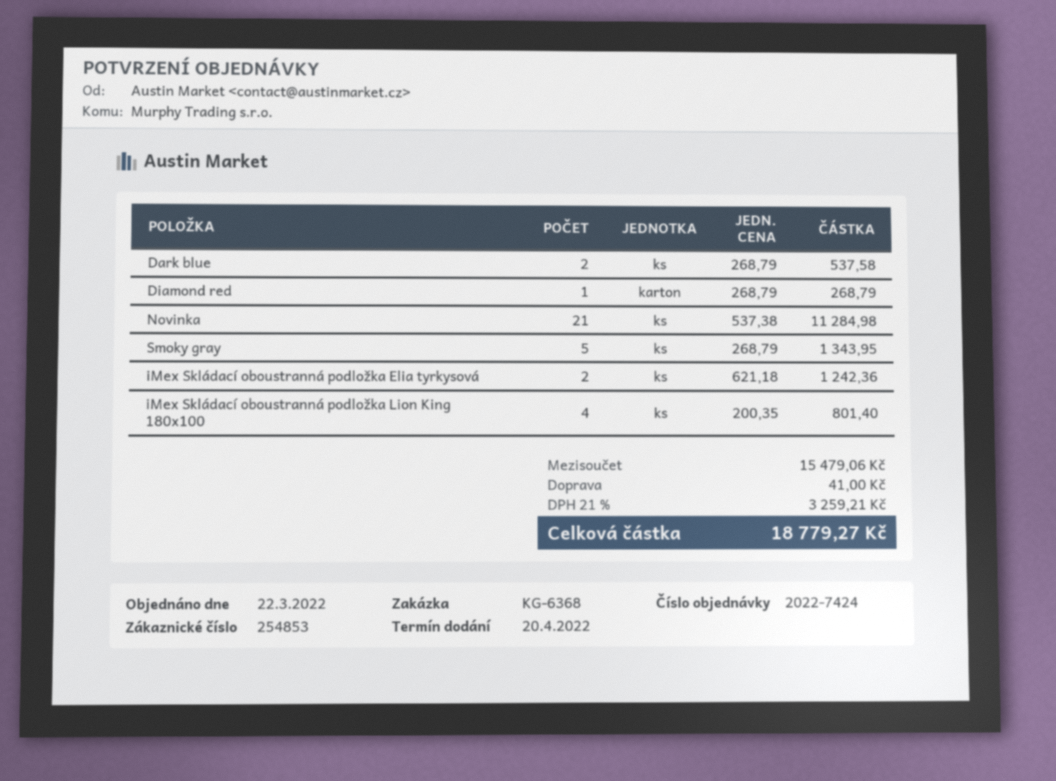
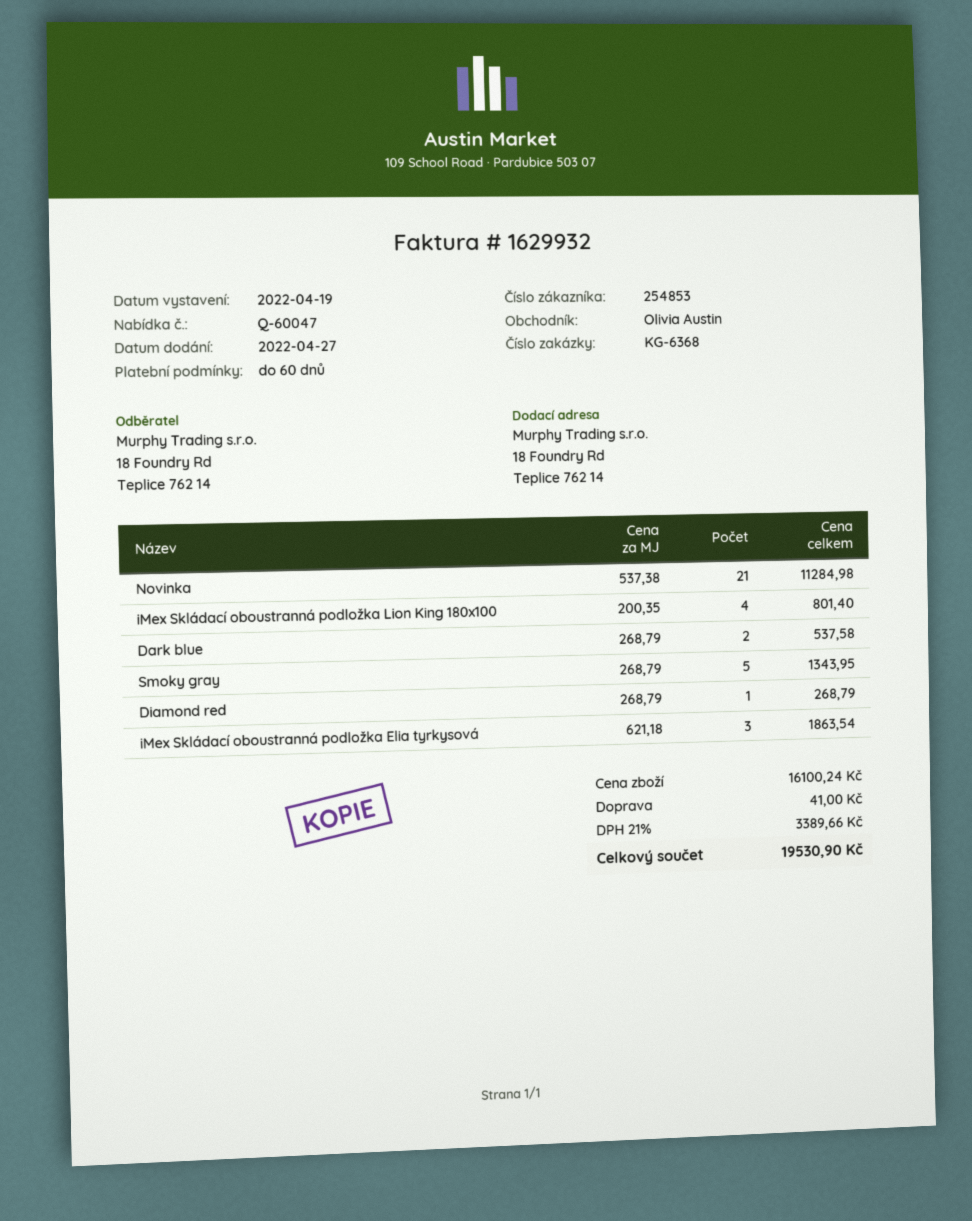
delivery date: 2022-04-20 -> 2022-04-27
iMex Skládací oboustranná podložka Elia tyrkysová: 2 x 621.18 = 1242.36 -> 3 x 621.18 = 1863.54
subtotal: 15479.06 -> 16100.24
tax: 21% = 3259.21 -> 21% = 3389.66
total: 18779.27 -> 19530.90

